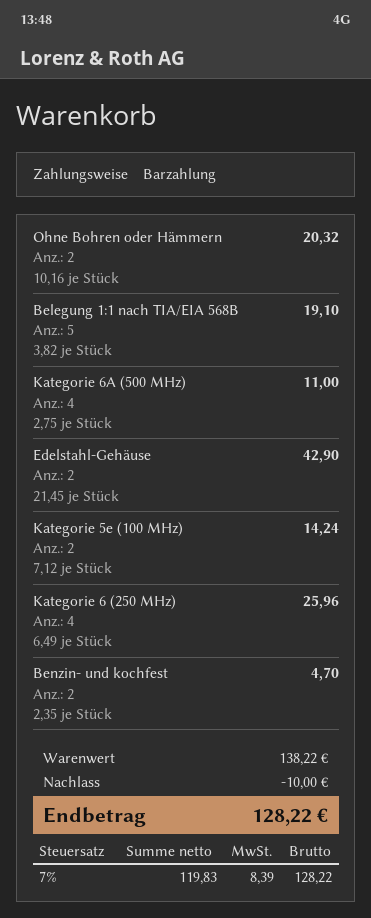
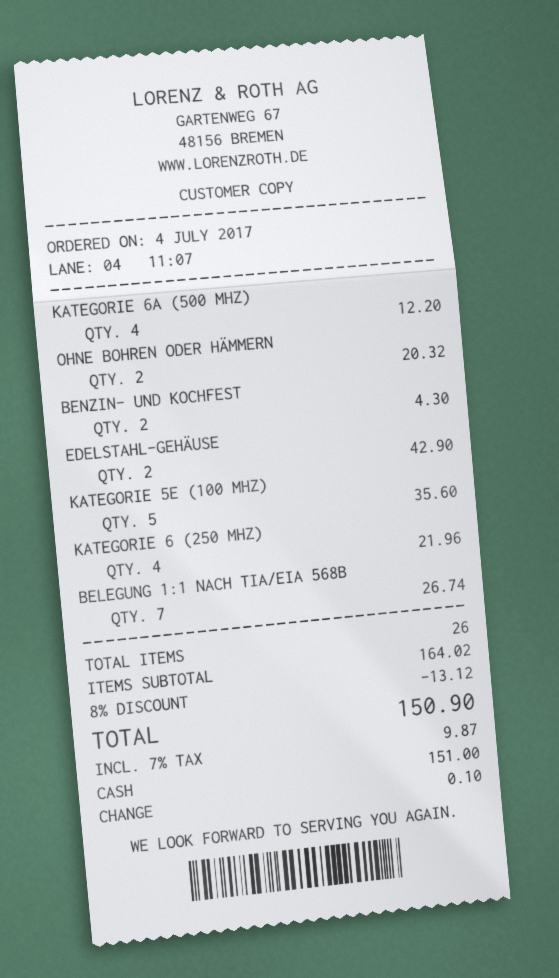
Belegung 1:1 nach TIA/EIA 568B: 5 for 19.10 -> 7 for 26.74
Kategorie 6A (500 MHz): 4 for 11.00 -> 4 for 12.20
Kategorie 5e (100 MHz): 2 for 14.24 -> 5 for 35.60
Kategorie 6 (250 MHz): 4 for 25.96 -> 4 for 21.96
Benzin- und kochfest: 2 for 4.70 -> 2 for 4.30
subtotal: 138.22 -> 164.02
discount: 10.00 -> 13.12
tax: 7% = 8.39 -> 7% = 9.87
total: 128.22 -> 150.90

